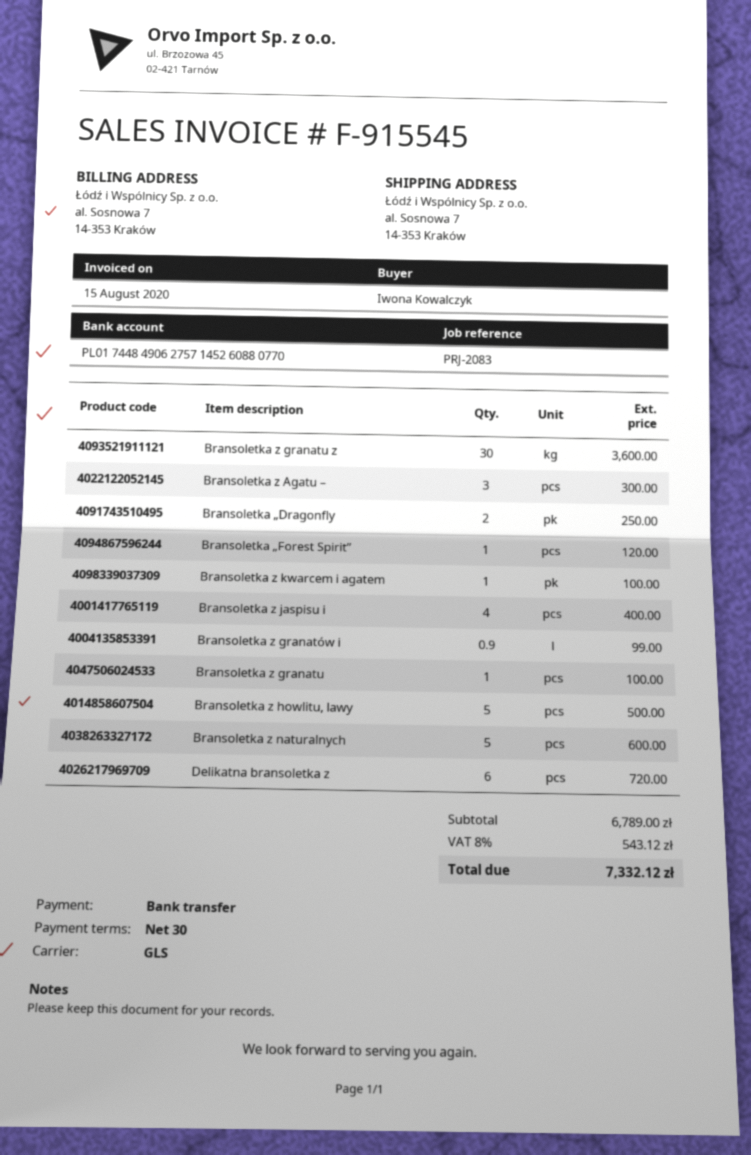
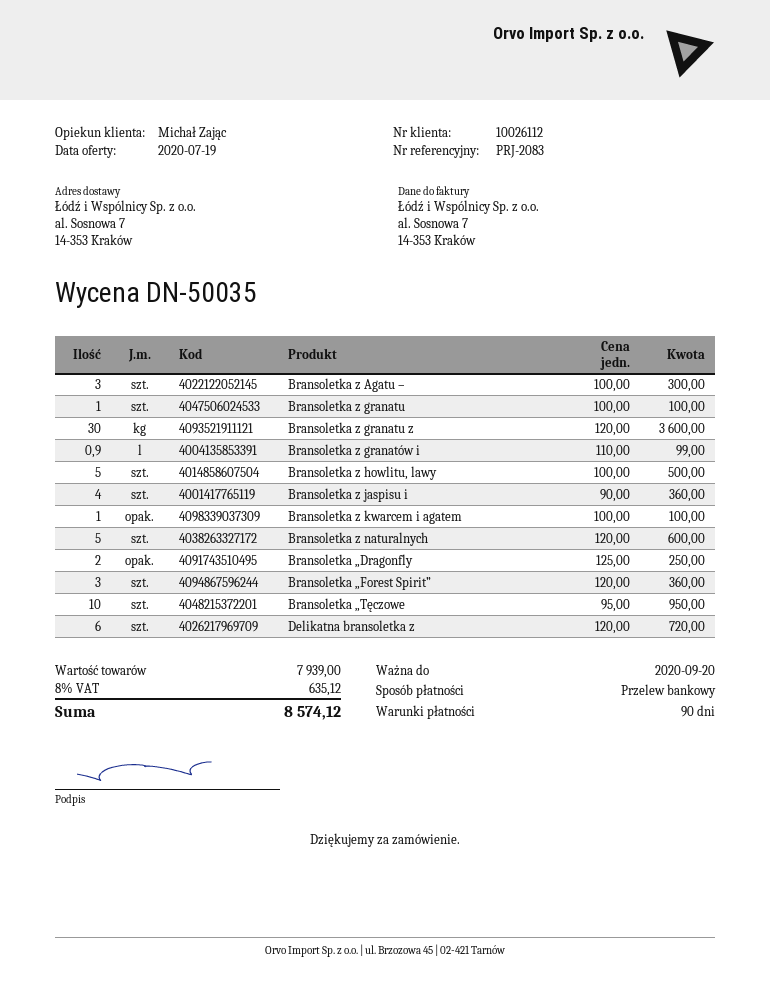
payment terms: 30 days -> 90 days
Bransoletka „Forest Spirit”: 1 for 120.00 -> 3 for 360.00
Bransoletka z jaspisu i: 4 for 400.00 -> 4 for 360.00
Bransoletka „Tęczowe: none -> 10 for 950.00
subtotal: 6789.00 -> 7939.00
tax: 8% = 543.12 -> 8% = 635.12
total: 7332.12 -> 8574.12

